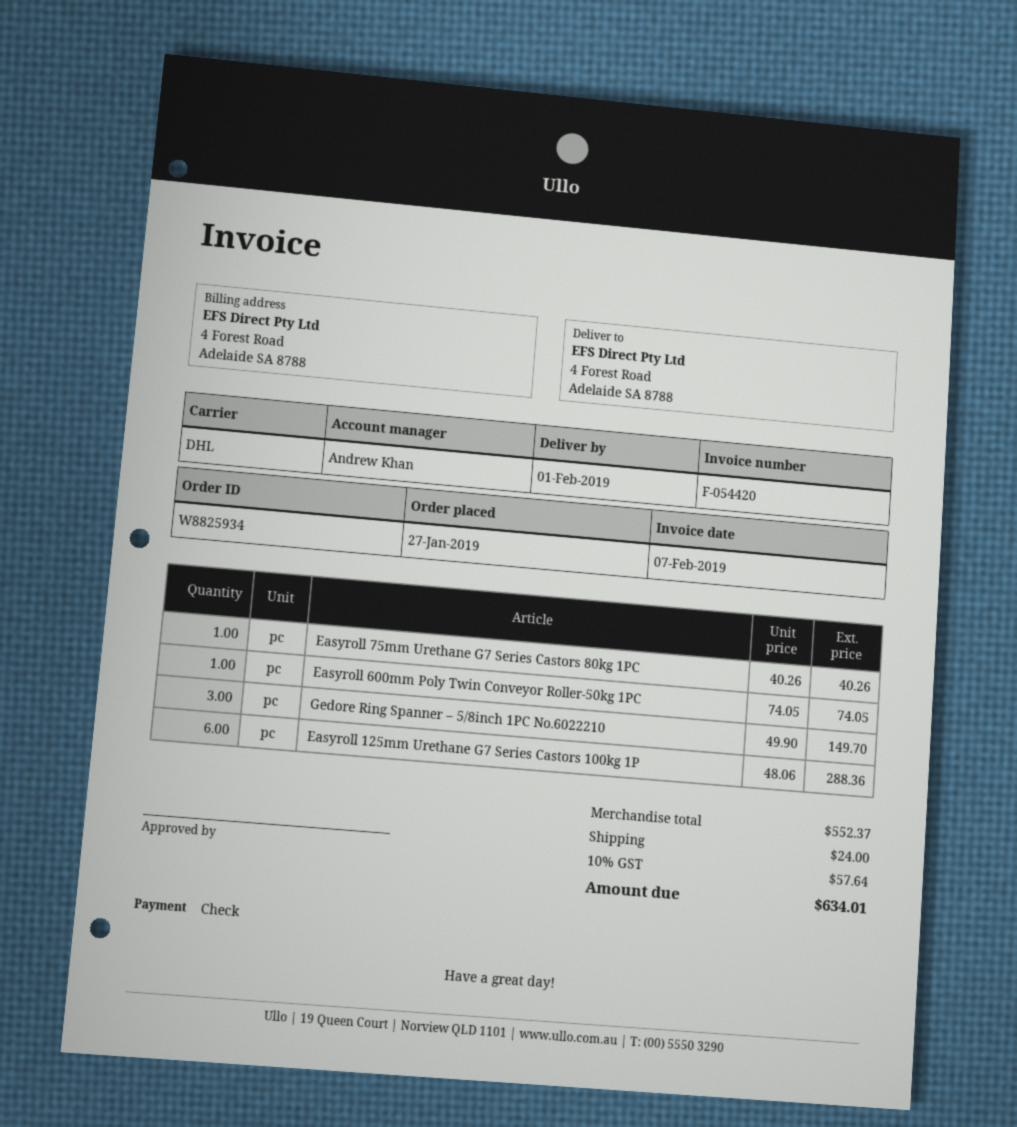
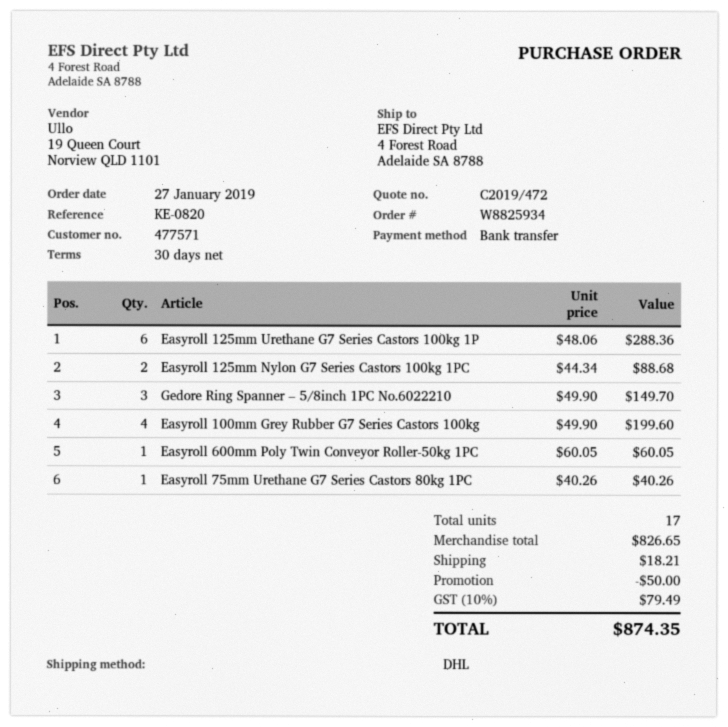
payment method: cheque -> bank transfer
Easyroll 600mm Poly Twin Conveyor Roller-50kg 1PC: 1 x 74.05 = 74.05 -> 1 x 60.05 = 60.05
Easyroll 125mm Nylon G7 Series Castors 100kg 1PC: none -> 2 x 44.34 = 88.68
Easyroll 100mm Grey Rubber G7 Series Castors 100kg: none -> 4 x 49.90 = 199.60
subtotal: 552.37 -> 826.65
discount: none -> 50.00
shipping: 24.00 -> 18.21
tax: 10% = 57.64 -> 10% = 79.49
total: 634.01 -> 874.35

